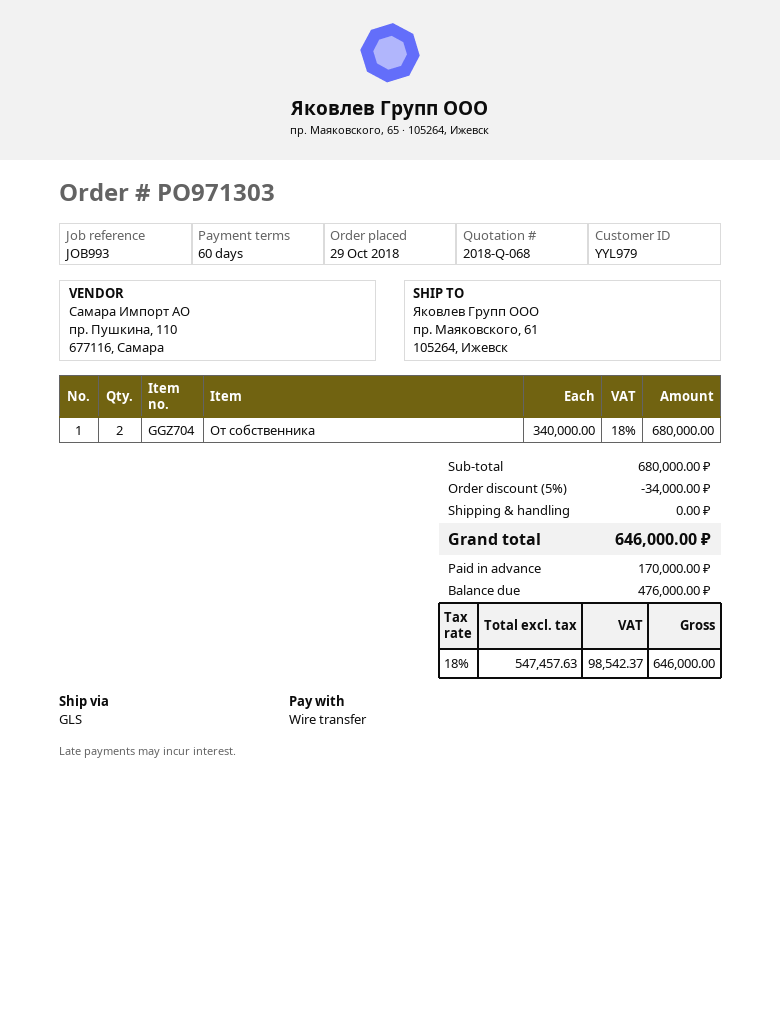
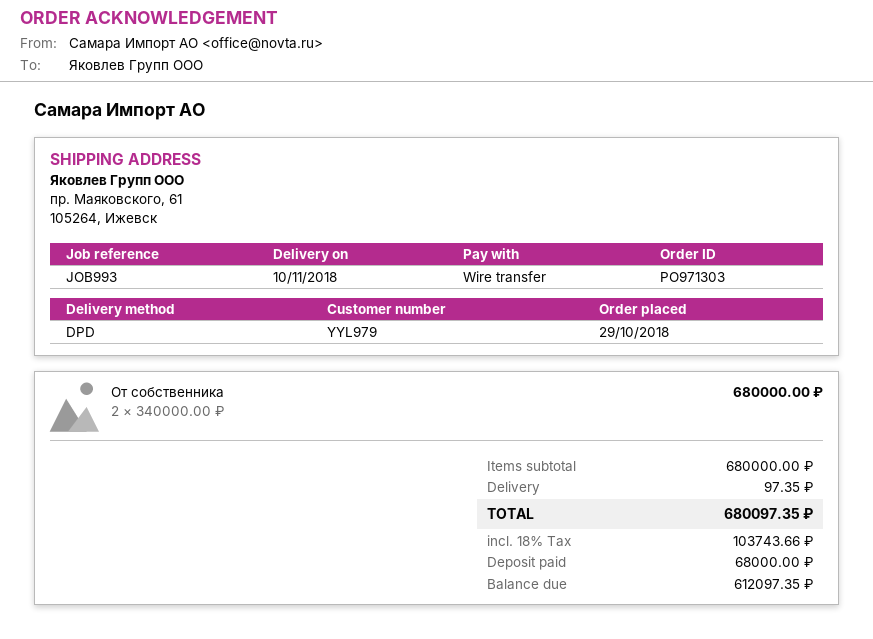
shipping method: GLS -> DPD
discount: 5% = 34000.00 -> none
shipping: 0.00 -> 97.35
tax: 18% = 98542.37 -> 18% = 103743.66
total: 646000.00 -> 680097.35
deposit: 170000.00 -> 68000.00
balance: 476000.00 -> 612097.35

